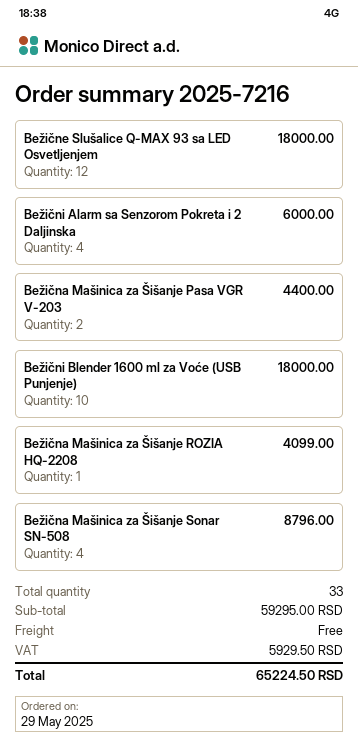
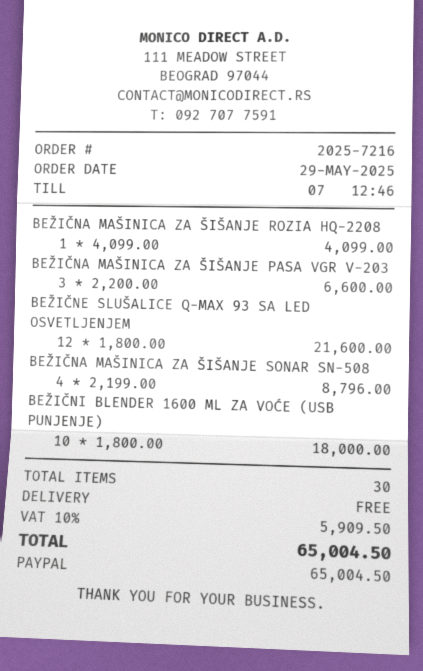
Bežične Slušalice Q-MAX 93 sa LED Osvetljenjem: 12 for 18000.00 -> 12 for 21600.00
Bežični Alarm sa Senzorom Pokreta i 2 Daljinska: 4 for 6000.00 -> none
Bežična Mašinica za Šišanje Pasa VGR V-203: 2 for 4400.00 -> 3 for 6600.00
total quantity: 33 -> 30
tax: 5929.50 -> 5909.50
total: 65224.50 -> 65004.50

